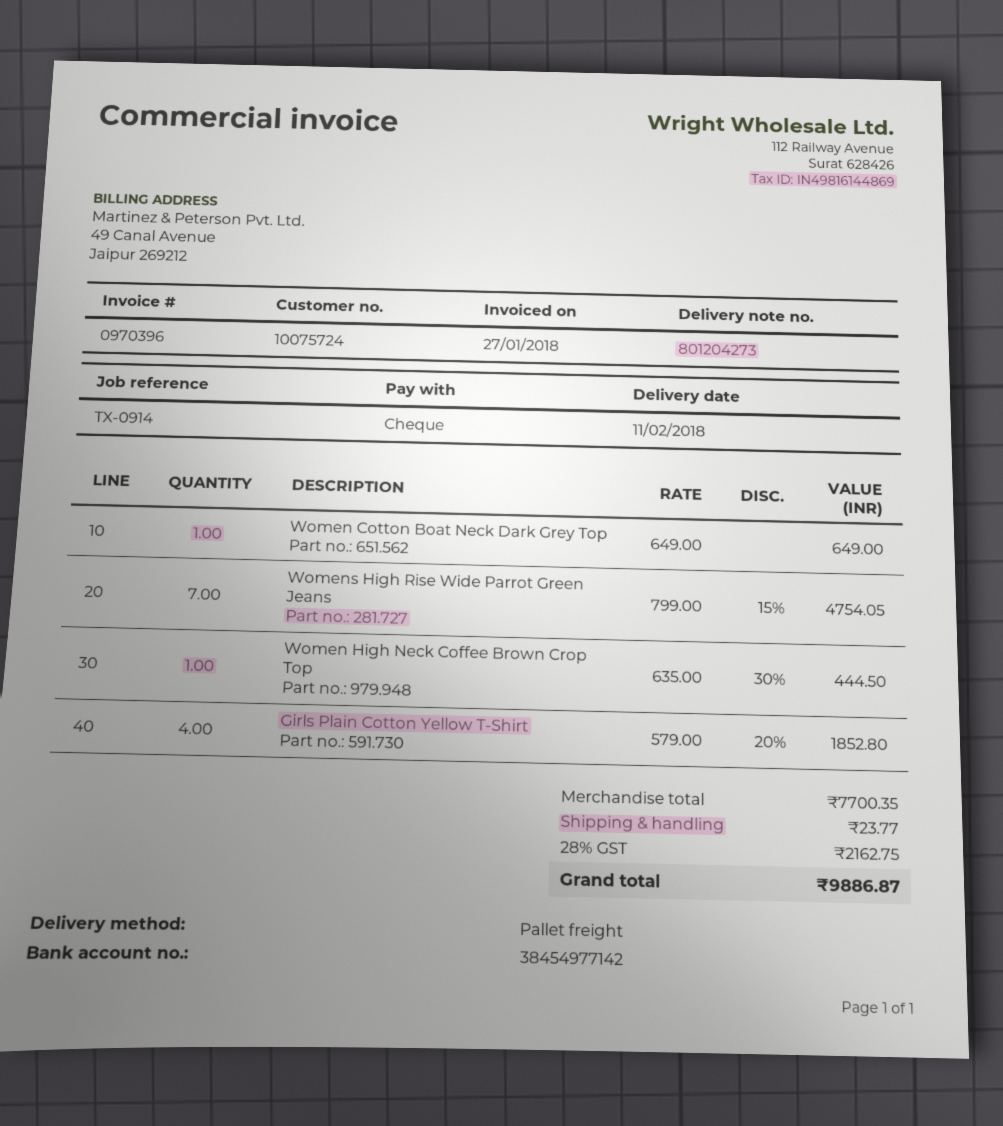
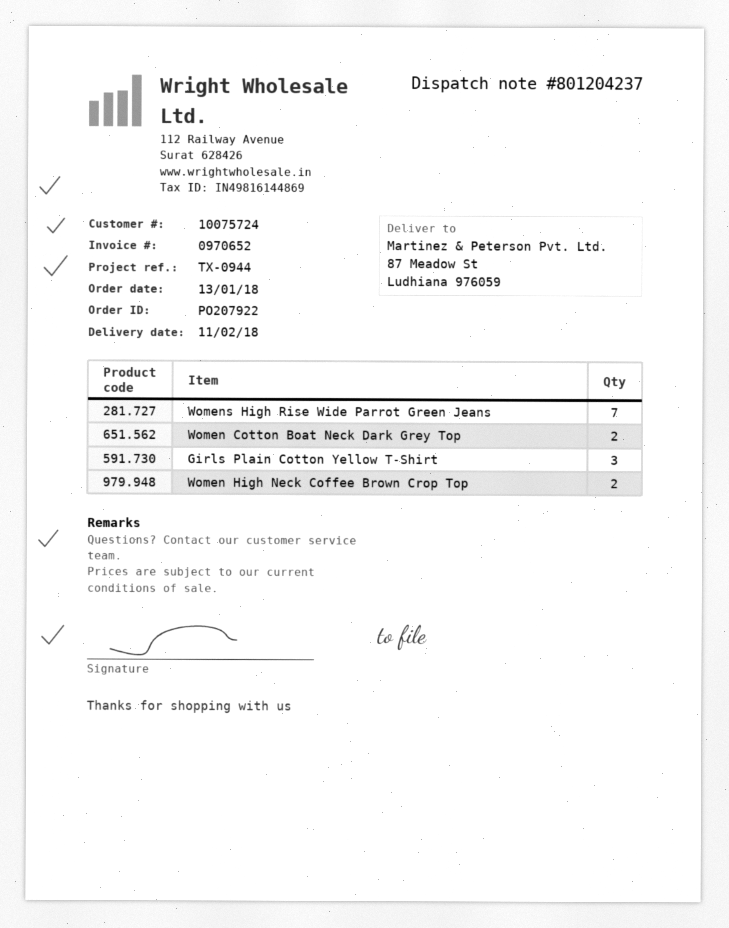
delivery note number: 801204273 -> 801204237
invoice number: 0970396 -> 0970652
reference: TX-0914 -> TX-0944
Women Cotton Boat Neck Dark Grey Top: 1 -> 2
Women High Neck Coffee Brown Crop Top: 1 -> 2
Girls Plain Cotton Yellow T-Shirt: 4 -> 3

